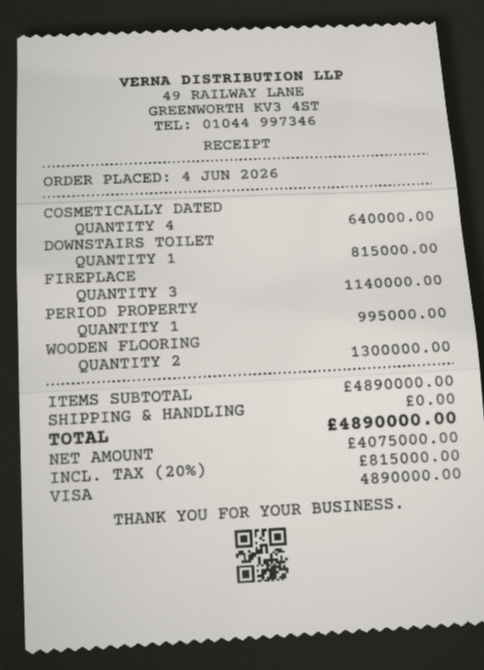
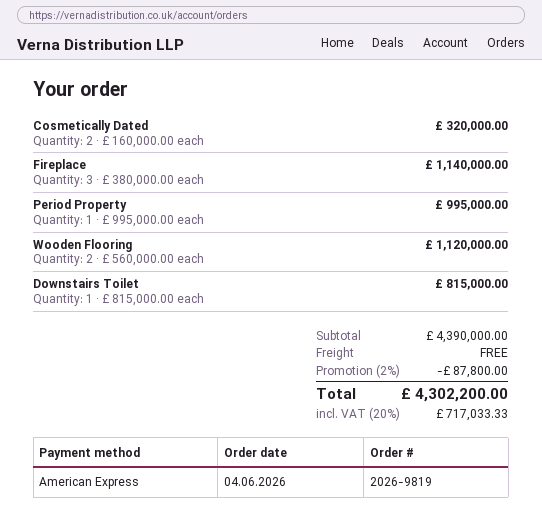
payment method: Visa -> American Express
COSMETICALLY DATED: 4 for 640000.00 -> 2 for 320000.00
WOODEN FLOORING: 2 for 1300000.00 -> 2 for 1120000.00
subtotal: 4890000.00 -> 4390000.00
discount: none -> 2% = 87800.00
tax: 20% = 815000.00 -> 20% = 717033.33
total: 4890000.00 -> 4302200.00

